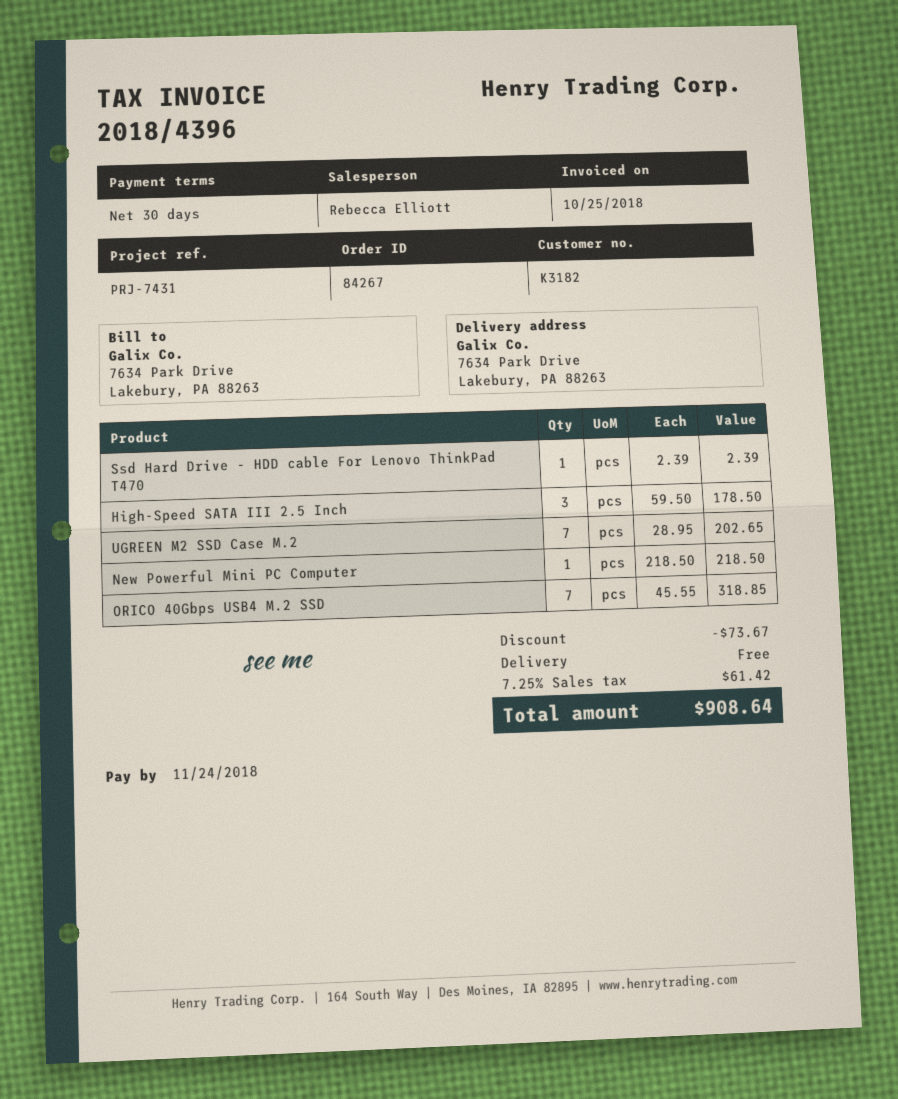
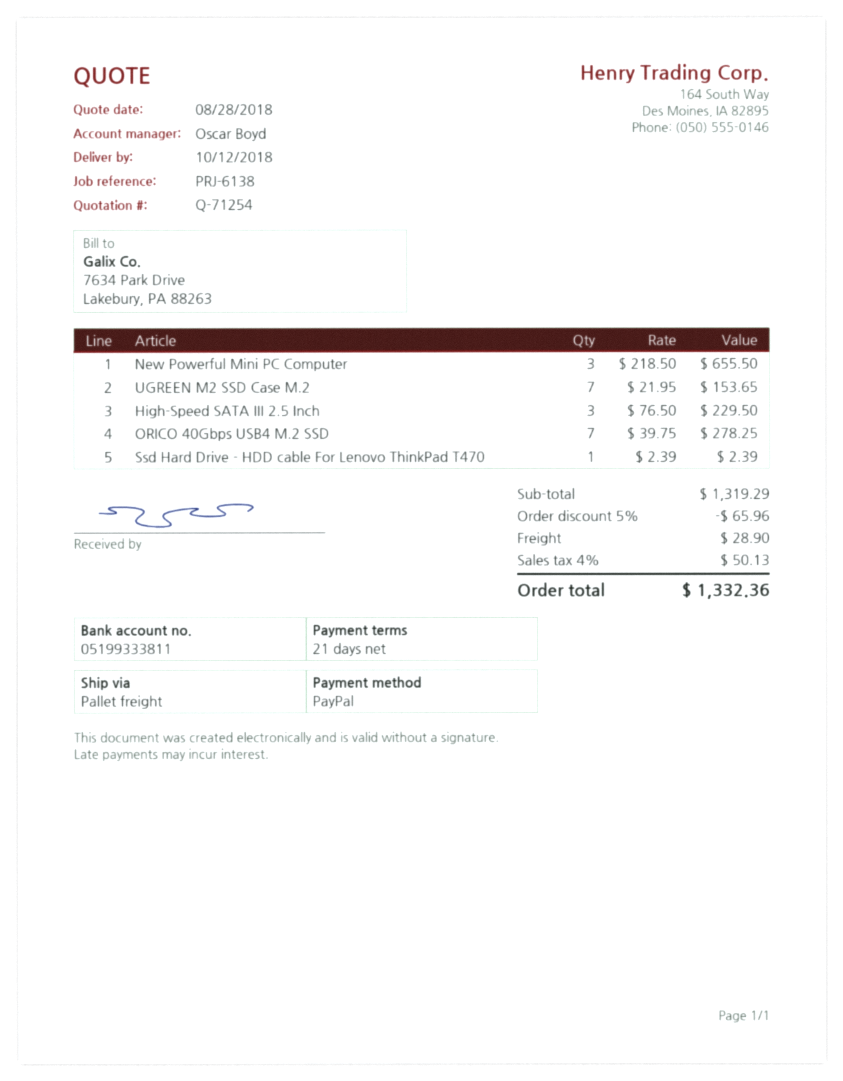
payment terms: 30 days -> 21 days
reference: PRJ-7431 -> PRJ-6138
sales rep: Rebecca Elliott -> Oscar Boyd
High-Speed SATA III 2.5 Inch: 3 x 59.50 = 178.50 -> 3 x 76.50 = 229.50
UGREEN M2 SSD Case M.2: 7 x 28.95 = 202.65 -> 7 x 21.95 = 153.65
New Powerful Mini PC Computer: 1 x 218.50 = 218.50 -> 3 x 218.50 = 655.50
ORICO 40Gbps USB4 M.2 SSD: 7 x 45.55 = 318.85 -> 7 x 39.75 = 278.25
discount: 73.67 -> 65.96
shipping: 0.00 -> 28.90
tax: 7.25% = 61.42 -> 4% = 50.13
total: 908.64 -> 1332.36

